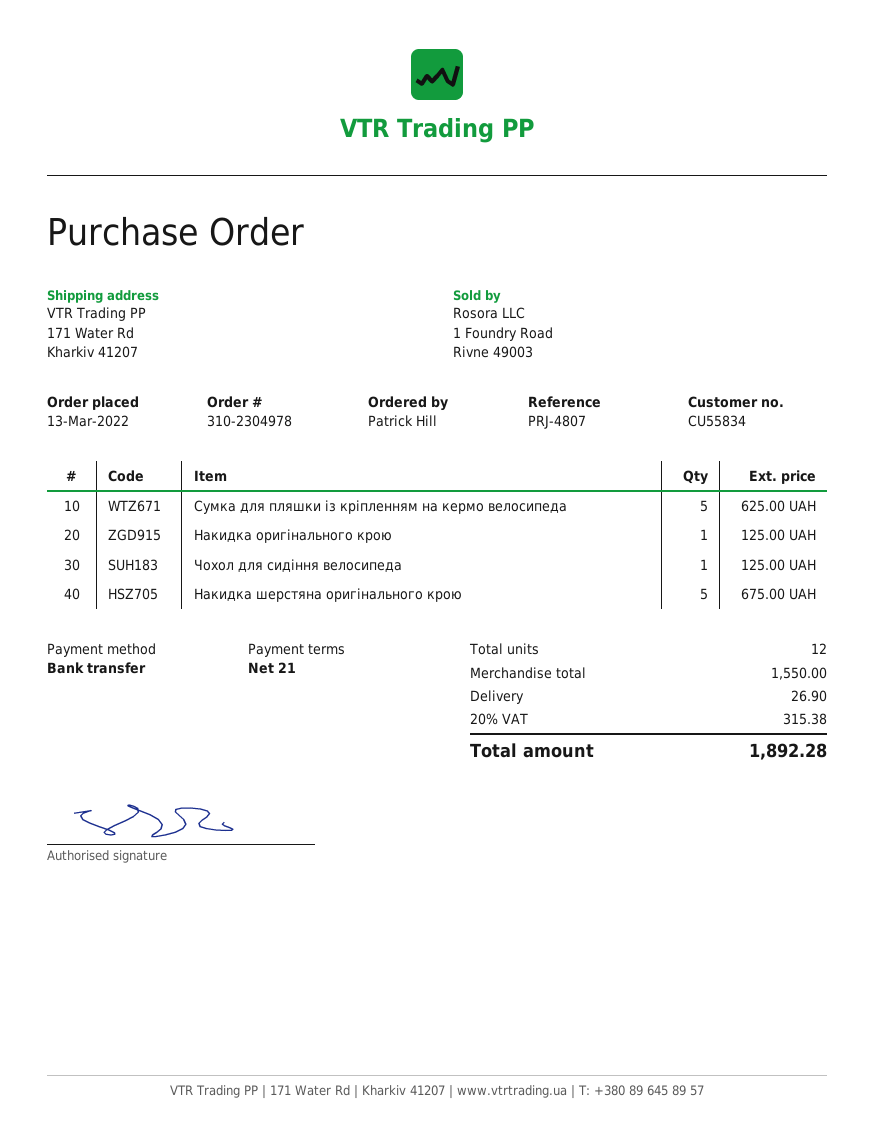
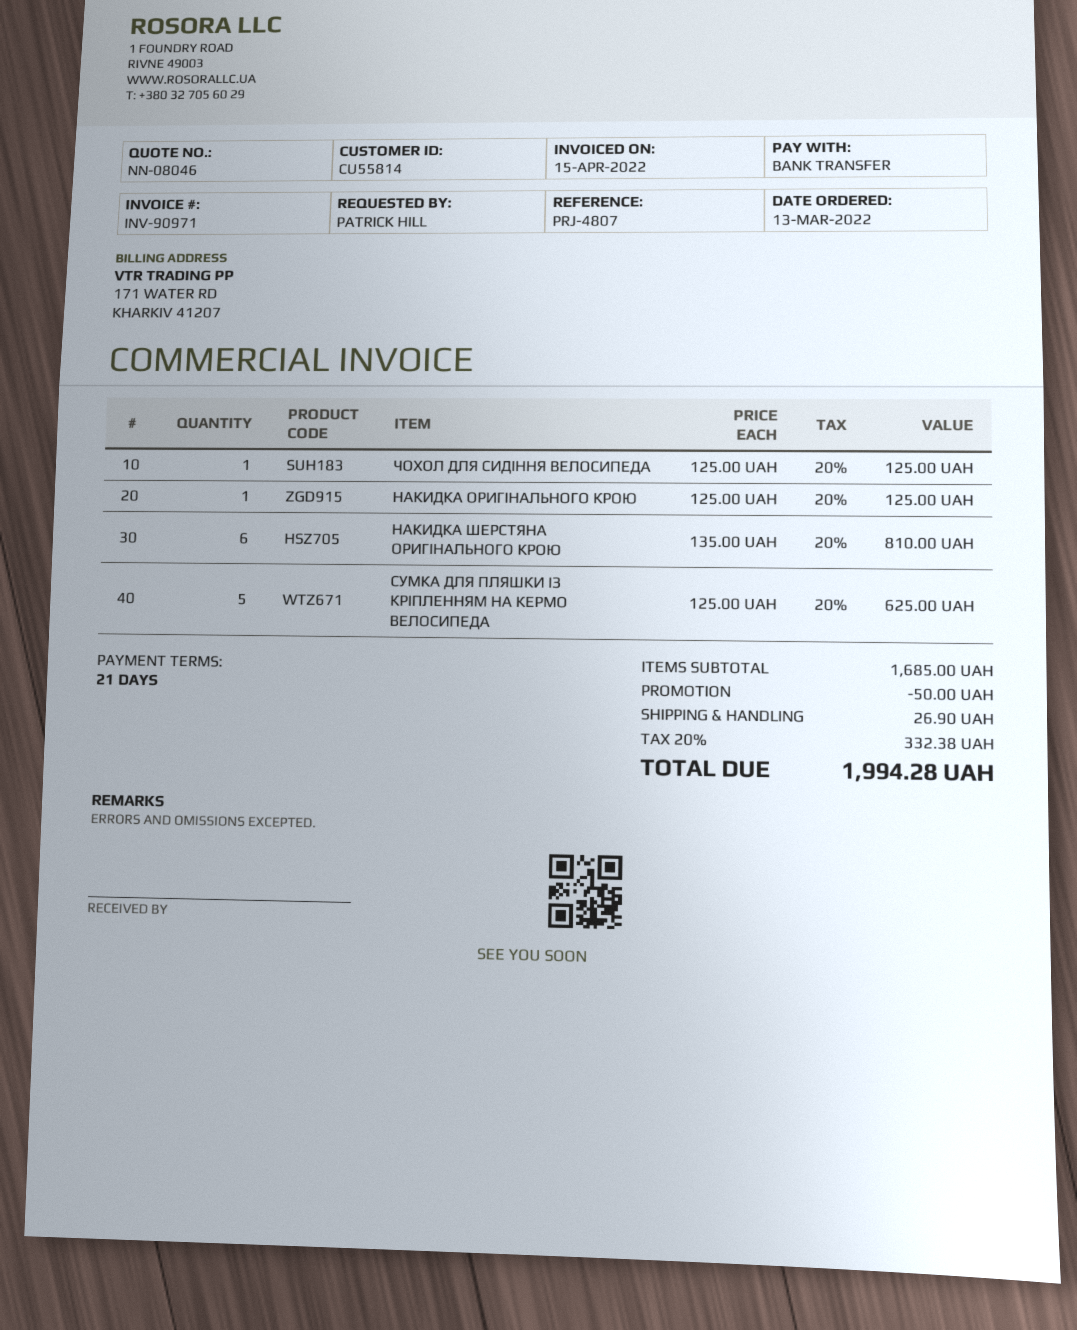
customer number: CU55834 -> CU55814
Накидка шерстяна оригінального крою: 5 for 675.00 -> 6 for 810.00
subtotal: 1550.00 -> 1685.00
discount: none -> 50.00
tax: 20% = 315.38 -> 20% = 332.38
total: 1892.28 -> 1994.28

